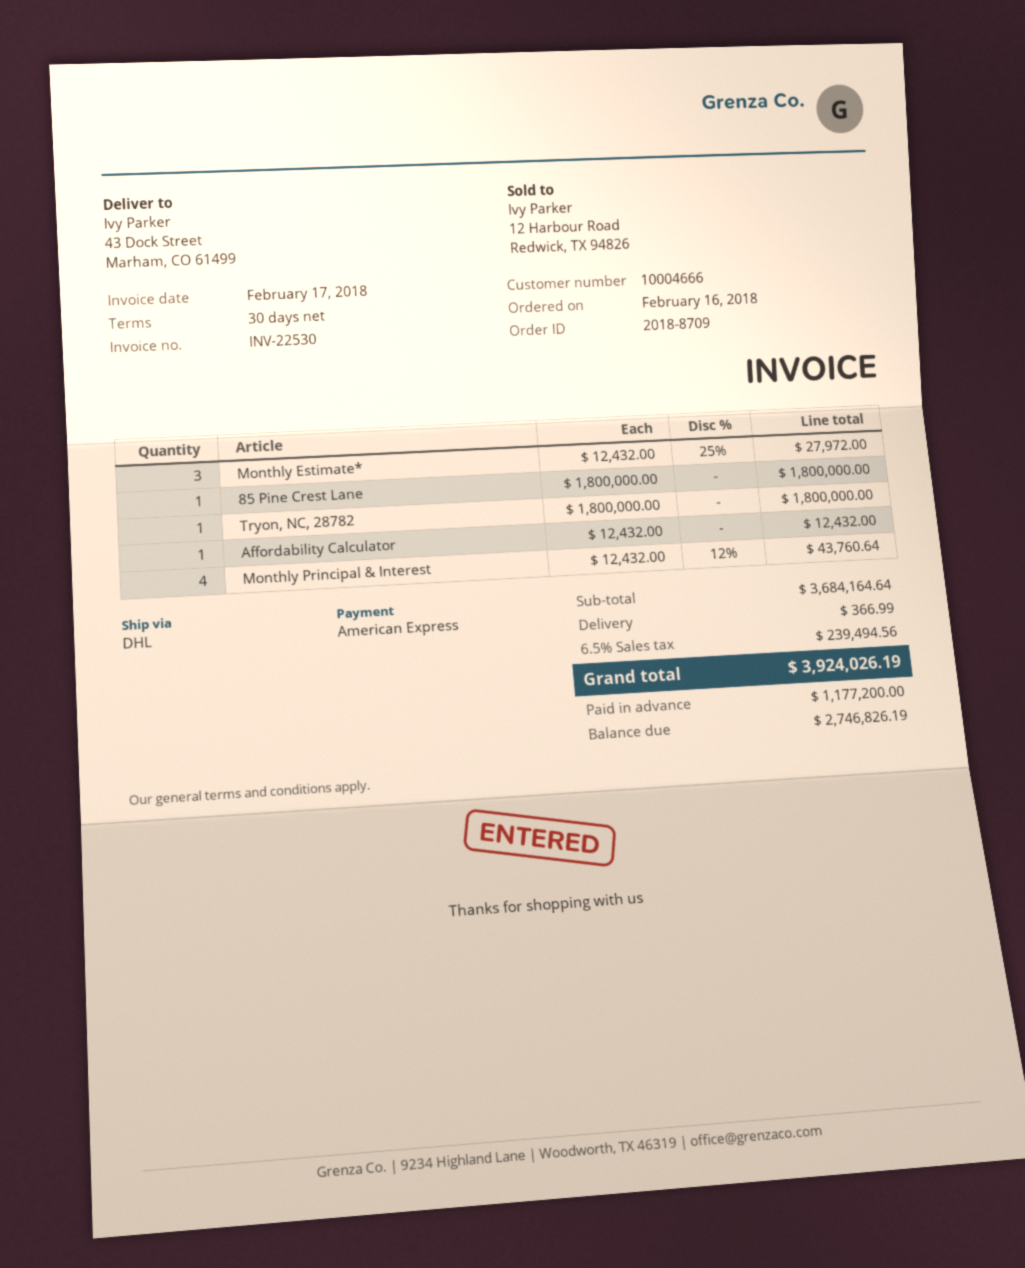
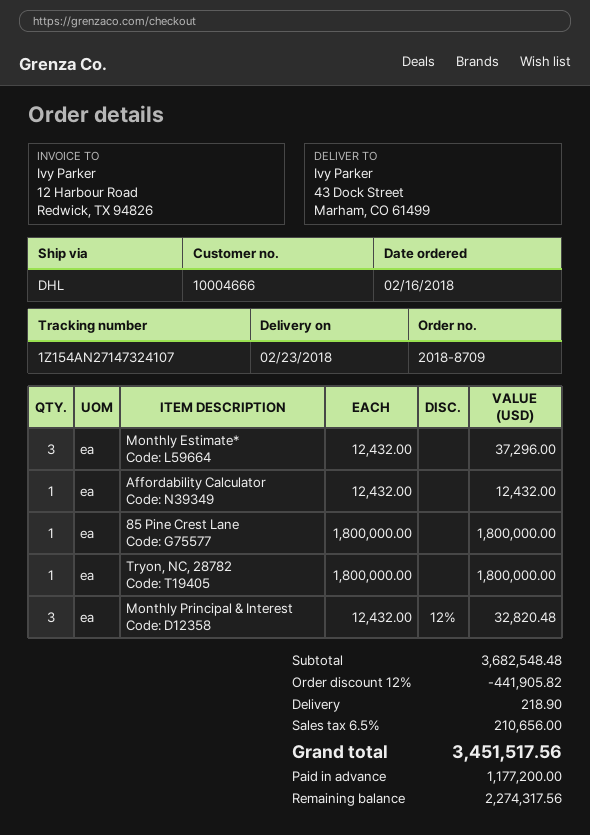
Monthly Estimate*: 3 x 12432.00 - 25% = 27972.00 -> 3 x 12432.00 = 37296.00
Monthly Principal & Interest: 4 x 12432.00 - 12% = 43760.64 -> 3 x 12432.00 - 12% = 32820.48
subtotal: 3684164.64 -> 3682548.48
discount: none -> 12% = 441905.82
shipping: 366.99 -> 218.90
tax: 6.5% = 239494.56 -> 6.5% = 210656.00
total: 3924026.19 -> 3451517.56
balance: 2746826.19 -> 2274317.56

